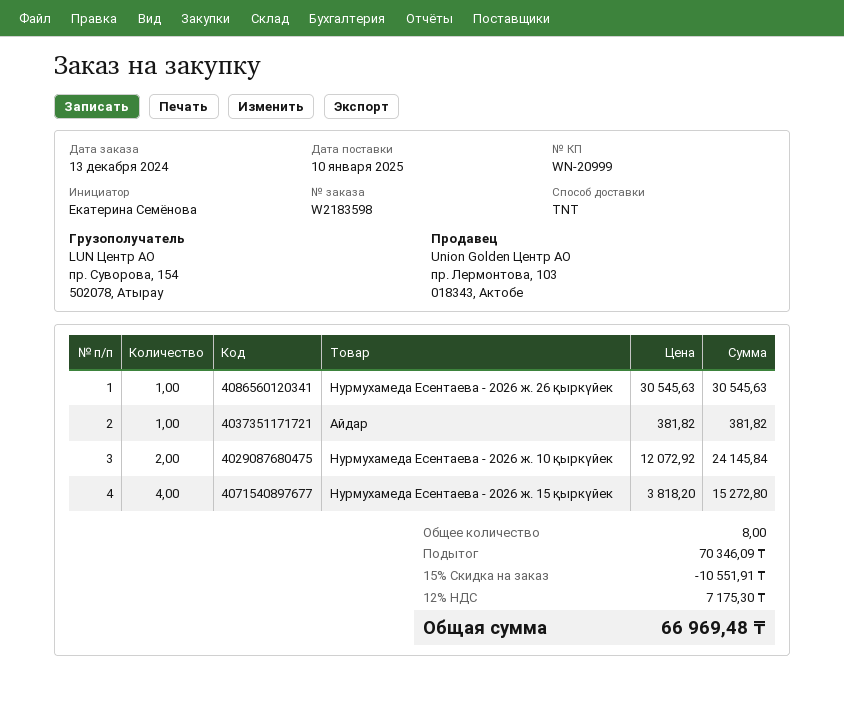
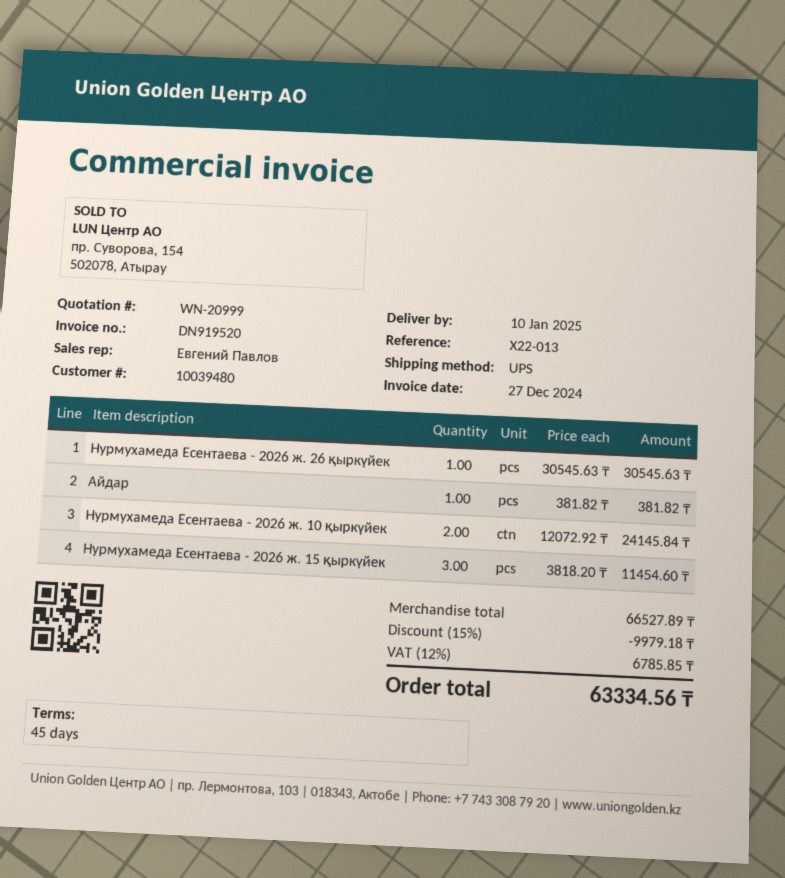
shipping method: TNT -> UPS
Нурмухамеда Есентаева - 2026 ж. 15 қыркүйек: 4 x 3818.20 = 15272.80 -> 3 x 3818.20 = 11454.60
subtotal: 70346.09 -> 66527.89
discount: 15% = 10551.91 -> 15% = 9979.18
tax: 12% = 7175.30 -> 12% = 6785.85
total: 66969.48 -> 63334.56

